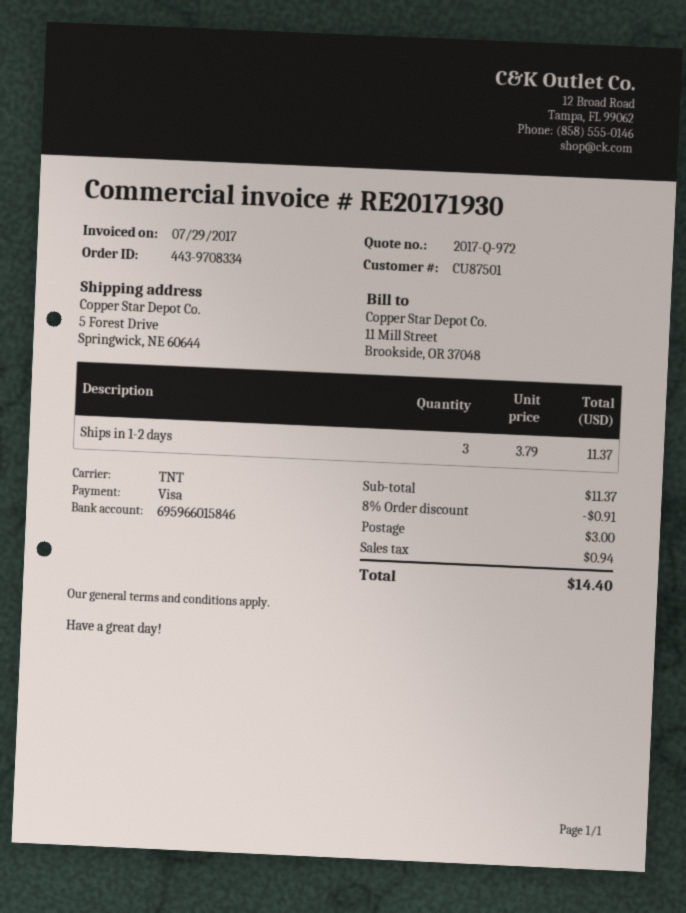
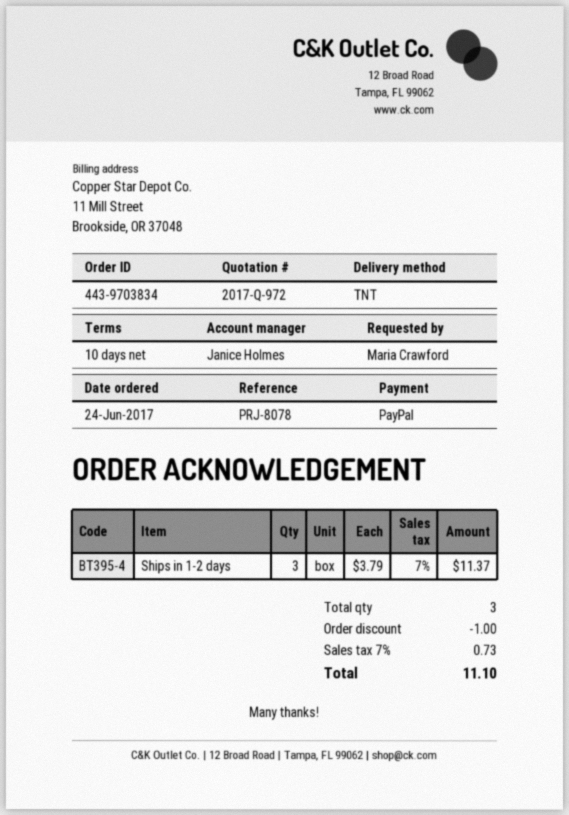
order number: 443-9708334 -> 443-9703834
payment method: Visa -> PayPal
discount: 0.91 -> 1.00
shipping: 3.00 -> none
tax: 0.94 -> 0.73
total: 14.40 -> 11.10

